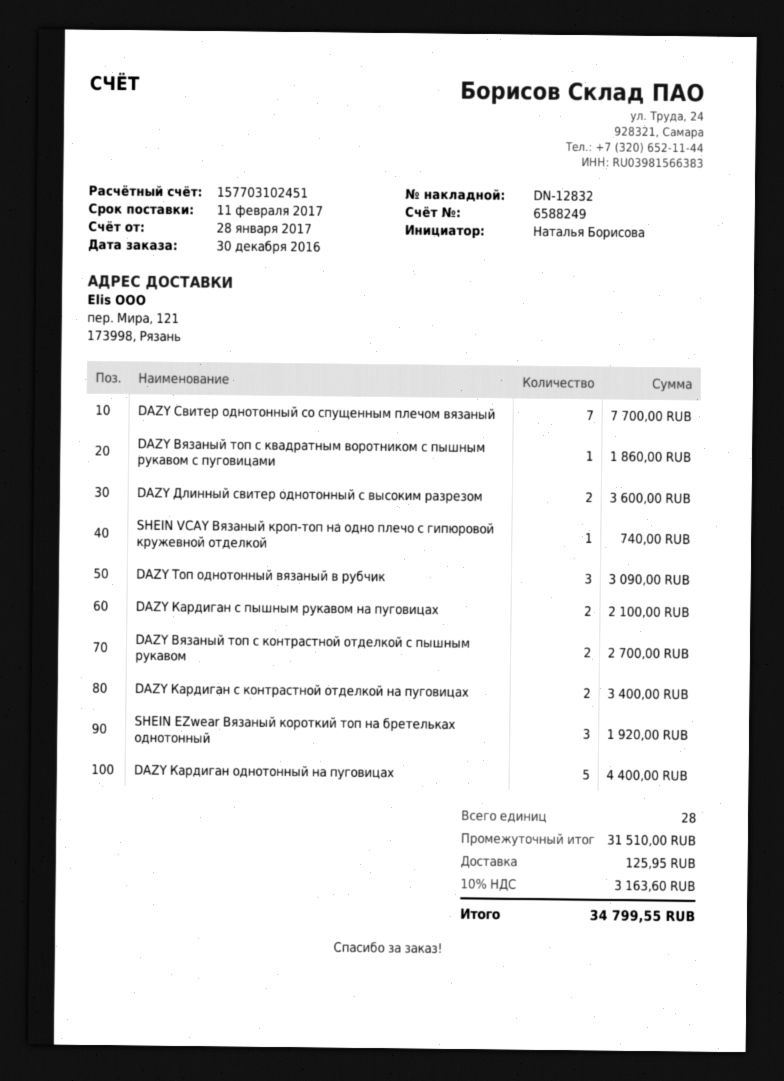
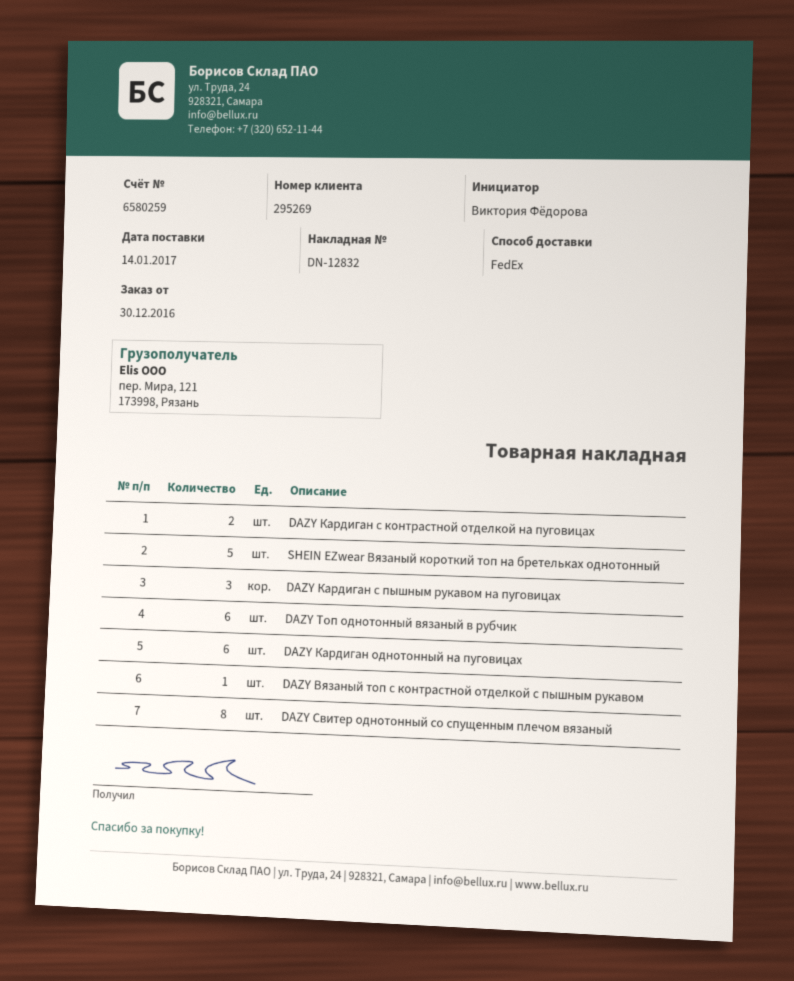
delivery date: 2017-02-11 -> 2017-01-14
invoice number: 6588249 -> 6580259
ordered by: Наталья Борисова -> Виктория Фёдорова
DAZY Свитер однотонный со спущенным плечом вязаный: 7 -> 8
DAZY Вязаный топ с квадратным воротником с пышным рукавом с пуговицами: 1 -> none
DAZY Длинный свитер однотонный с высоким разрезом: 2 -> none
SHEIN VCAY Вязаный кроп-топ на одно плечо с гипюровой кружевной отделкой: 1 -> none
DAZY Топ однотонный вязаный в рубчик: 3 -> 6
DAZY Кардиган с пышным рукавом на пуговицах: 2 -> 3
DAZY Вязаный топ с контрастной отделкой с пышным рукавом: 2 -> 1
SHEIN EZwear Вязаный короткий топ на бретельках однотонный: 3 -> 5
DAZY Кардиган однотонный на пуговицах: 5 -> 6

